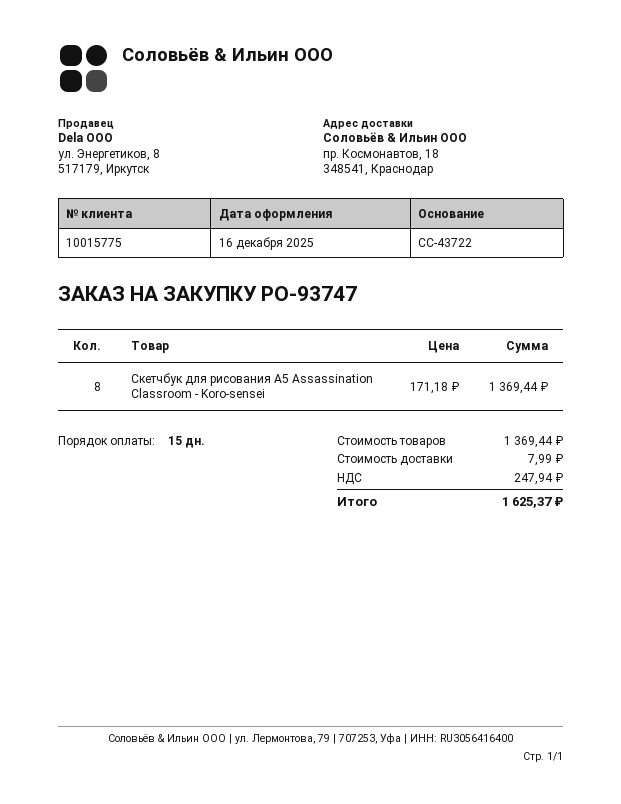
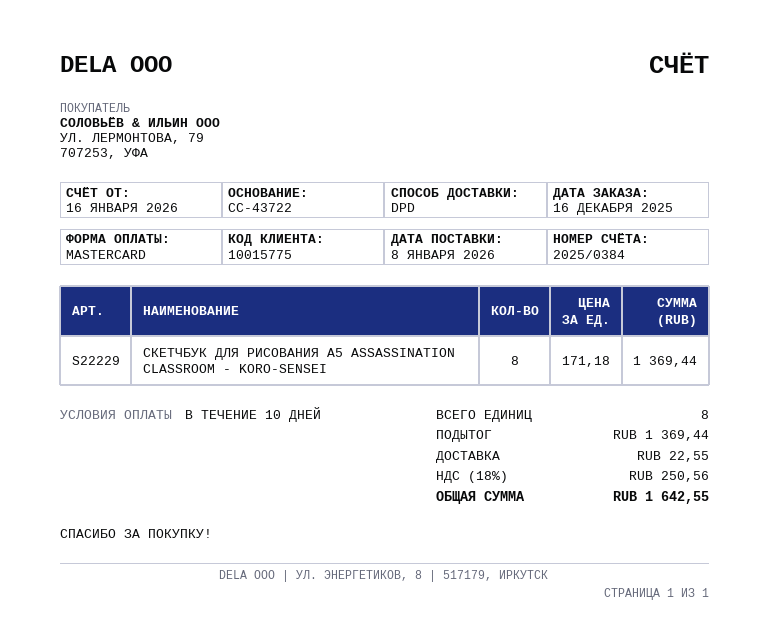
payment terms: 15 days -> 10 days
shipping: 7.99 -> 22.55
tax: 247.94 -> 250.56
total: 1625.37 -> 1642.55

